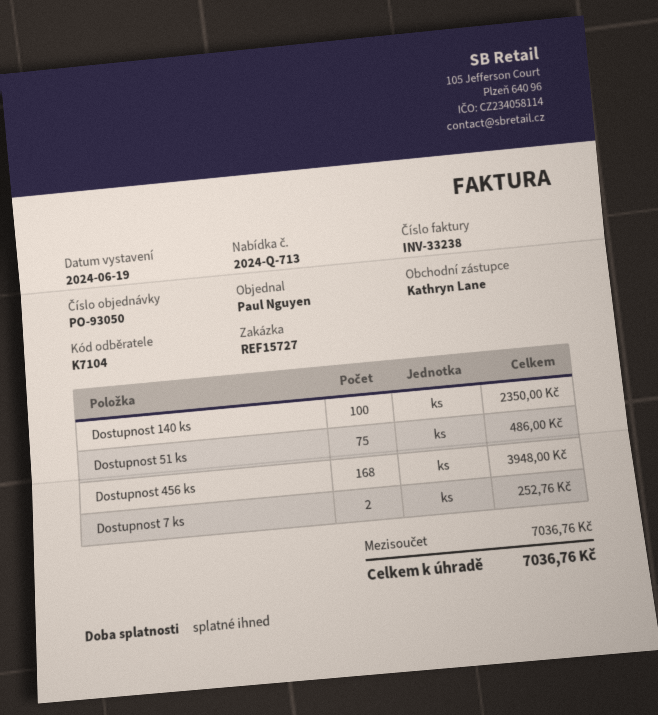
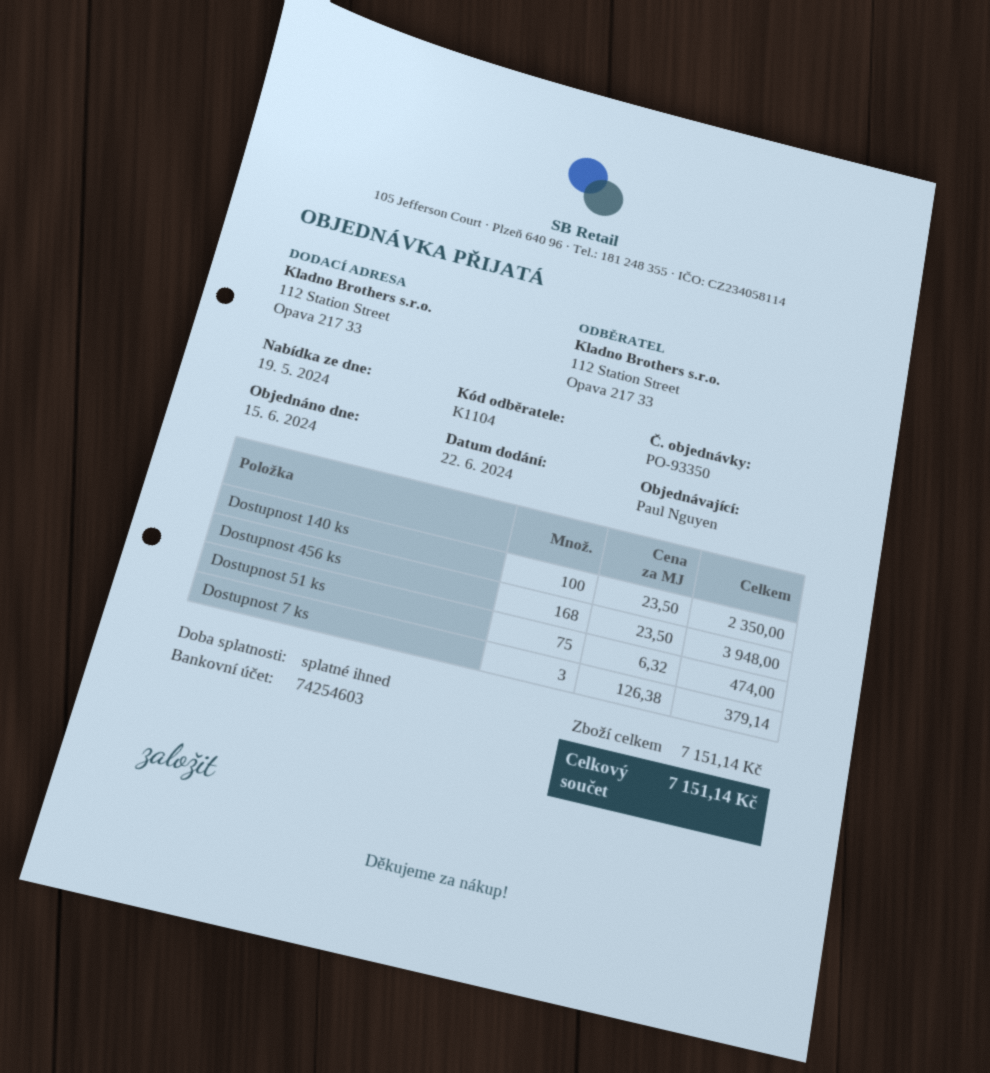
order number: PO-93050 -> PO-93350
customer number: K7104 -> K1104
Dostupnost 51 ks: 75 for 486.00 -> 75 for 474.00
Dostupnost 7 ks: 2 for 252.76 -> 3 for 379.14
subtotal: 7036.76 -> 7151.14
total: 7036.76 -> 7151.14

